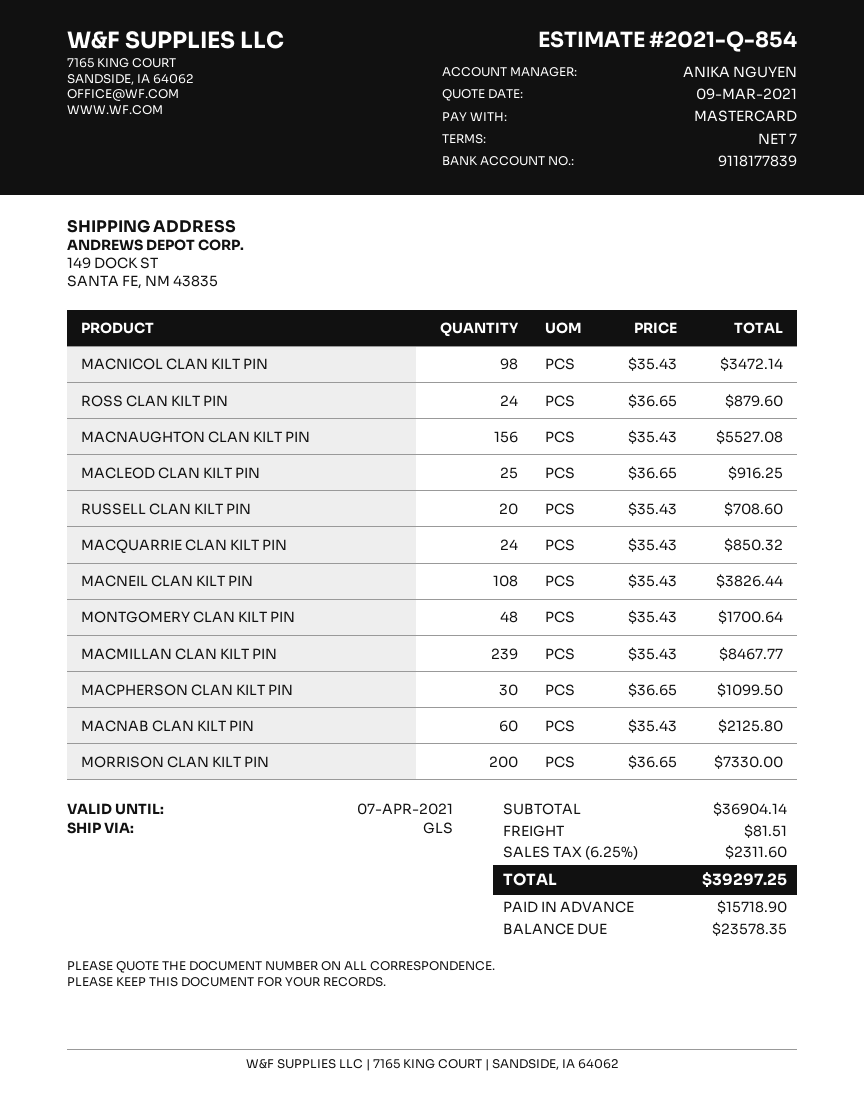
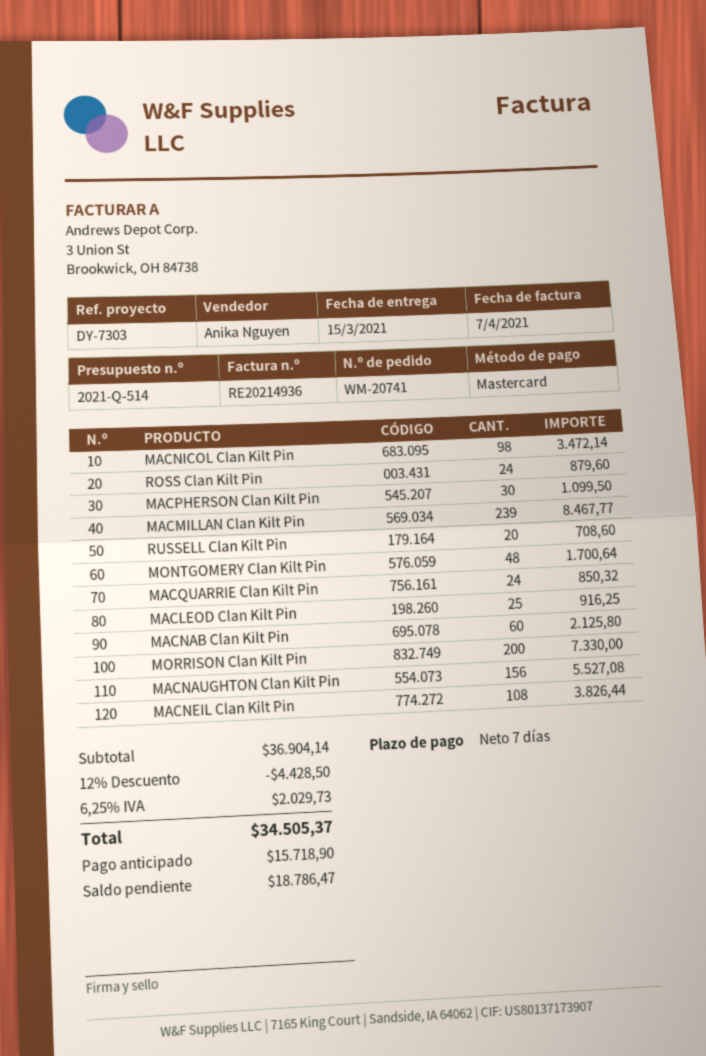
quote number: 2021-Q-854 -> 2021-Q-514
discount: none -> 12% = 4428.50
shipping: 81.51 -> none
tax: 6.25% = 2311.60 -> 6.25% = 2029.73
total: 39297.25 -> 34505.37
balance: 23578.35 -> 18786.47

